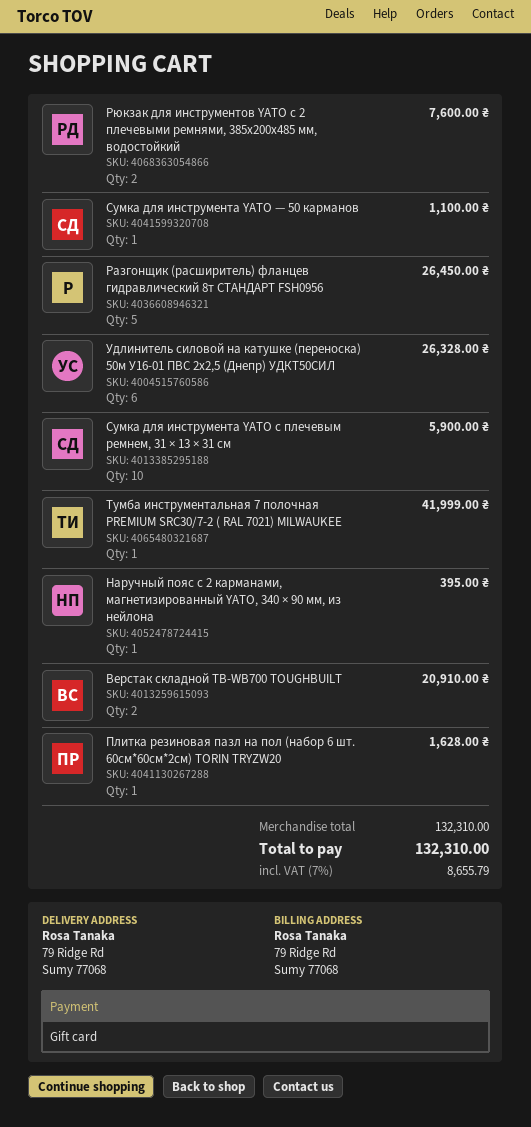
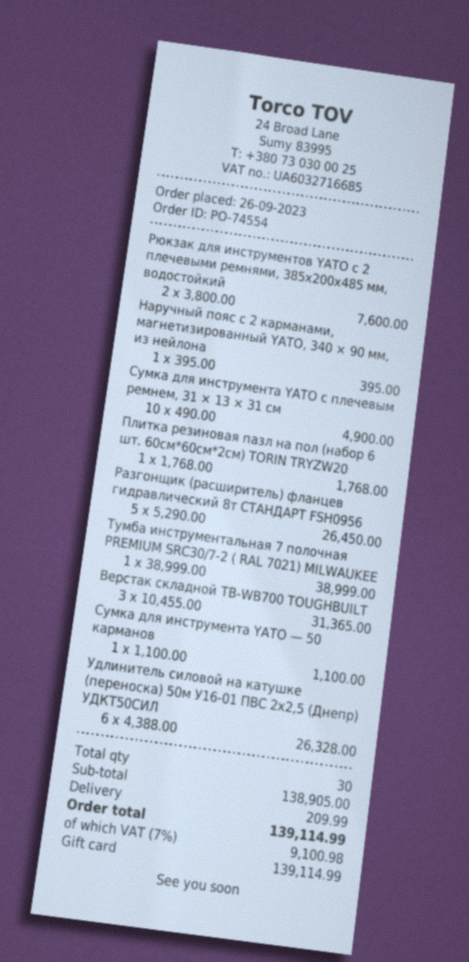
Сумка для инструмента YATO с плечевым ремнем, 31 × 13 × 31 см: 10 for 5900.00 -> 10 for 4900.00
Тумба инструментальная 7 полочная PREMIUM SRC30/7-2 ( RAL 7021) MILWAUKEE: 1 for 41999.00 -> 1 for 38999.00
Верстак складной TB-WB700 TOUGHBUILT: 2 for 20910.00 -> 3 for 31365.00
Плитка резиновая пазл на пол (набор 6 шт. 60см*60см*2см) TORIN TRYZW20: 1 for 1628.00 -> 1 for 1768.00
subtotal: 132310.00 -> 138905.00
shipping: none -> 209.99
tax: 7% = 8655.79 -> 7% = 9100.98
total: 132310.00 -> 139114.99

